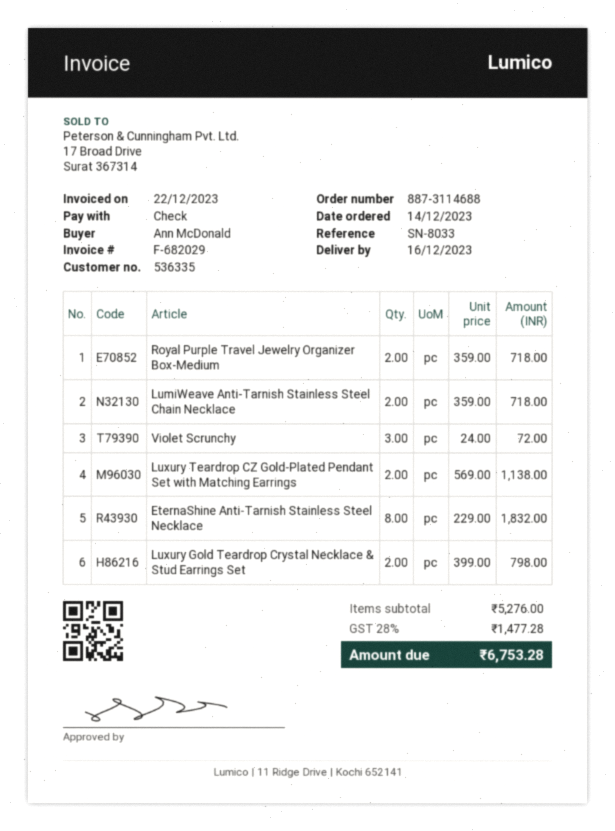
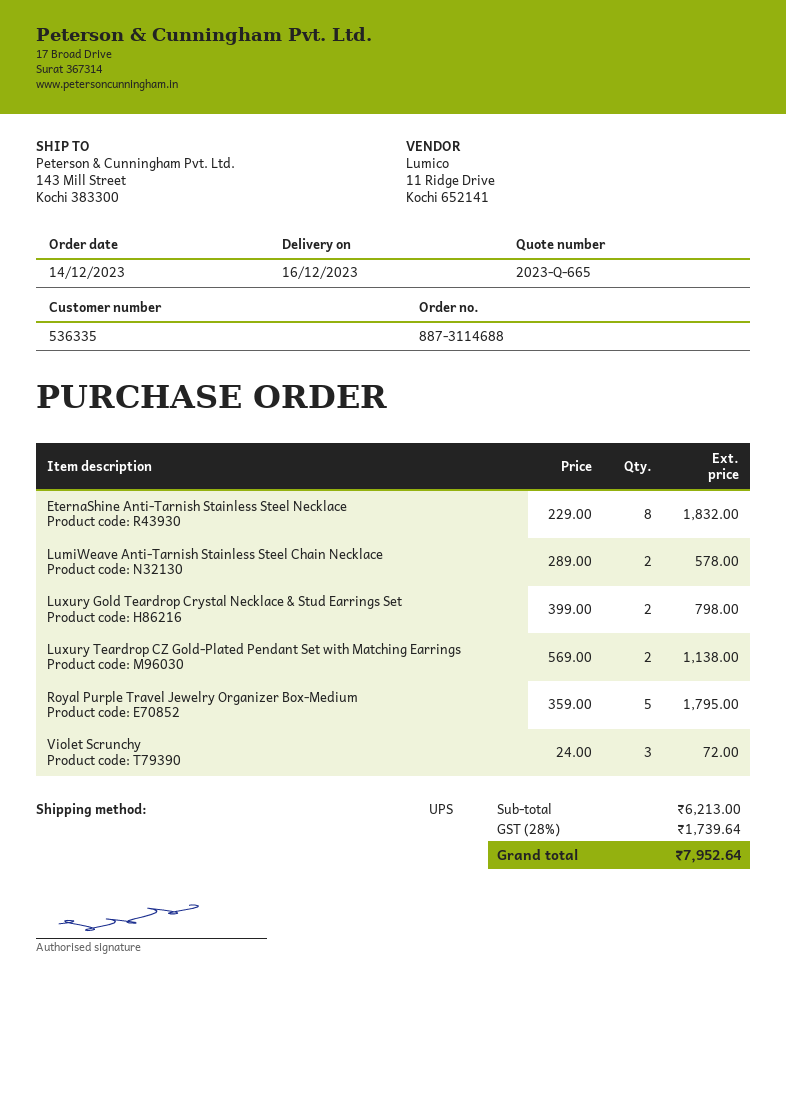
Royal Purple Travel Jewelry Organizer Box-Medium: 2 x 359.00 = 718.00 -> 5 x 359.00 = 1795.00
LumiWeave Anti-Tarnish Stainless Steel Chain Necklace: 2 x 359.00 = 718.00 -> 2 x 289.00 = 578.00
subtotal: 5276.00 -> 6213.00
tax: 28% = 1477.28 -> 28% = 1739.64
total: 6753.28 -> 7952.64

